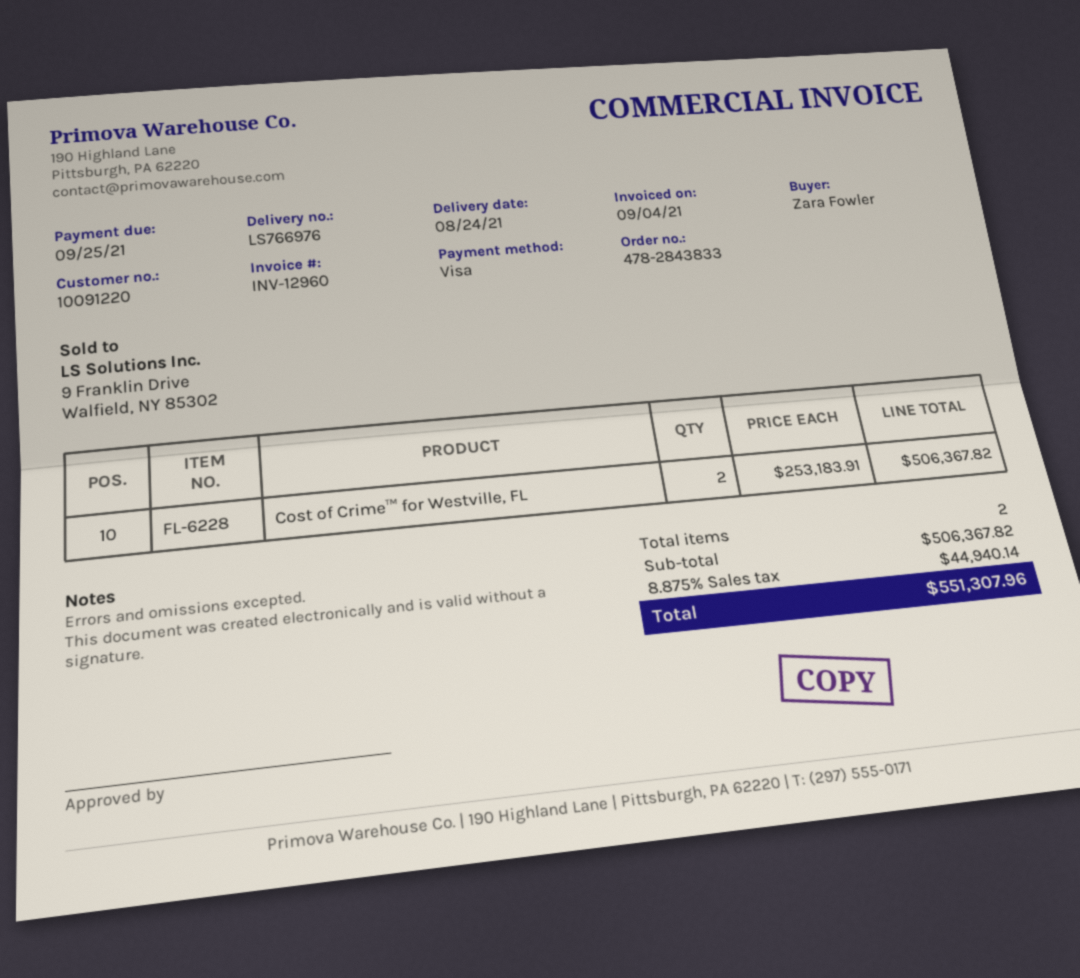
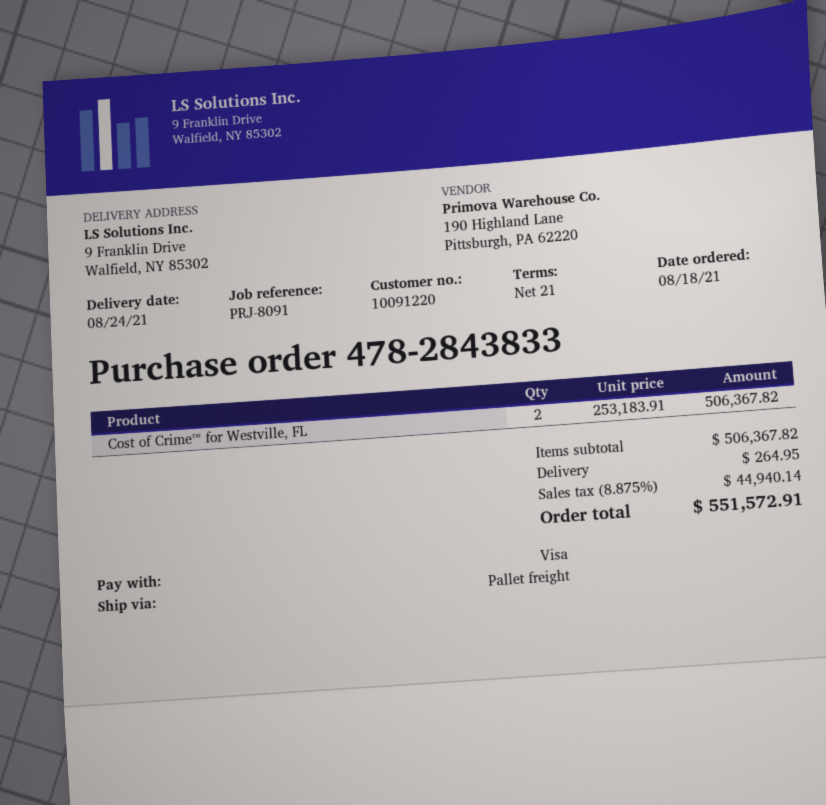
shipping: none -> 264.95
total: 551307.96 -> 551572.91

